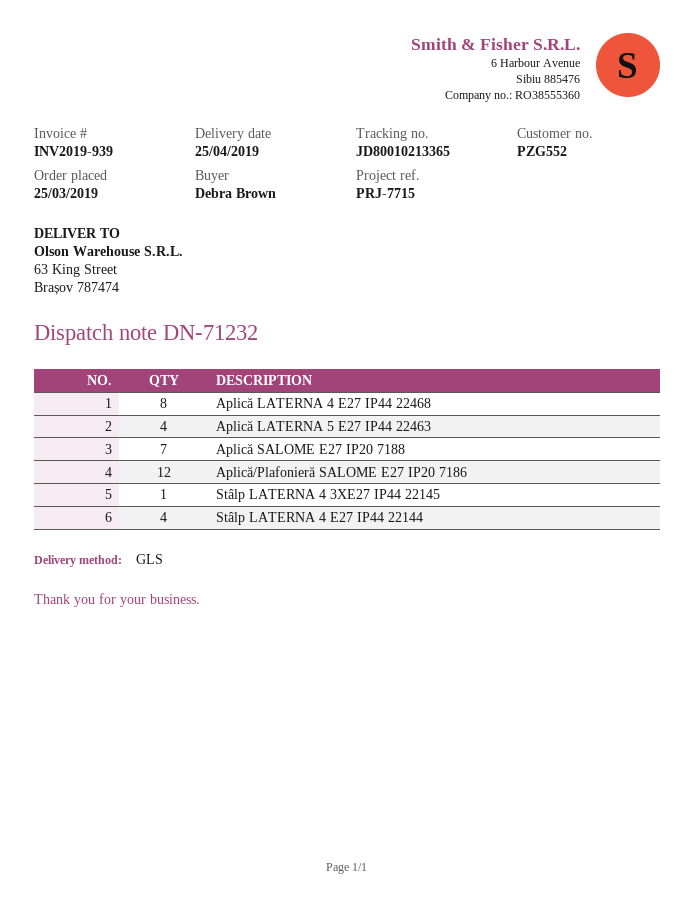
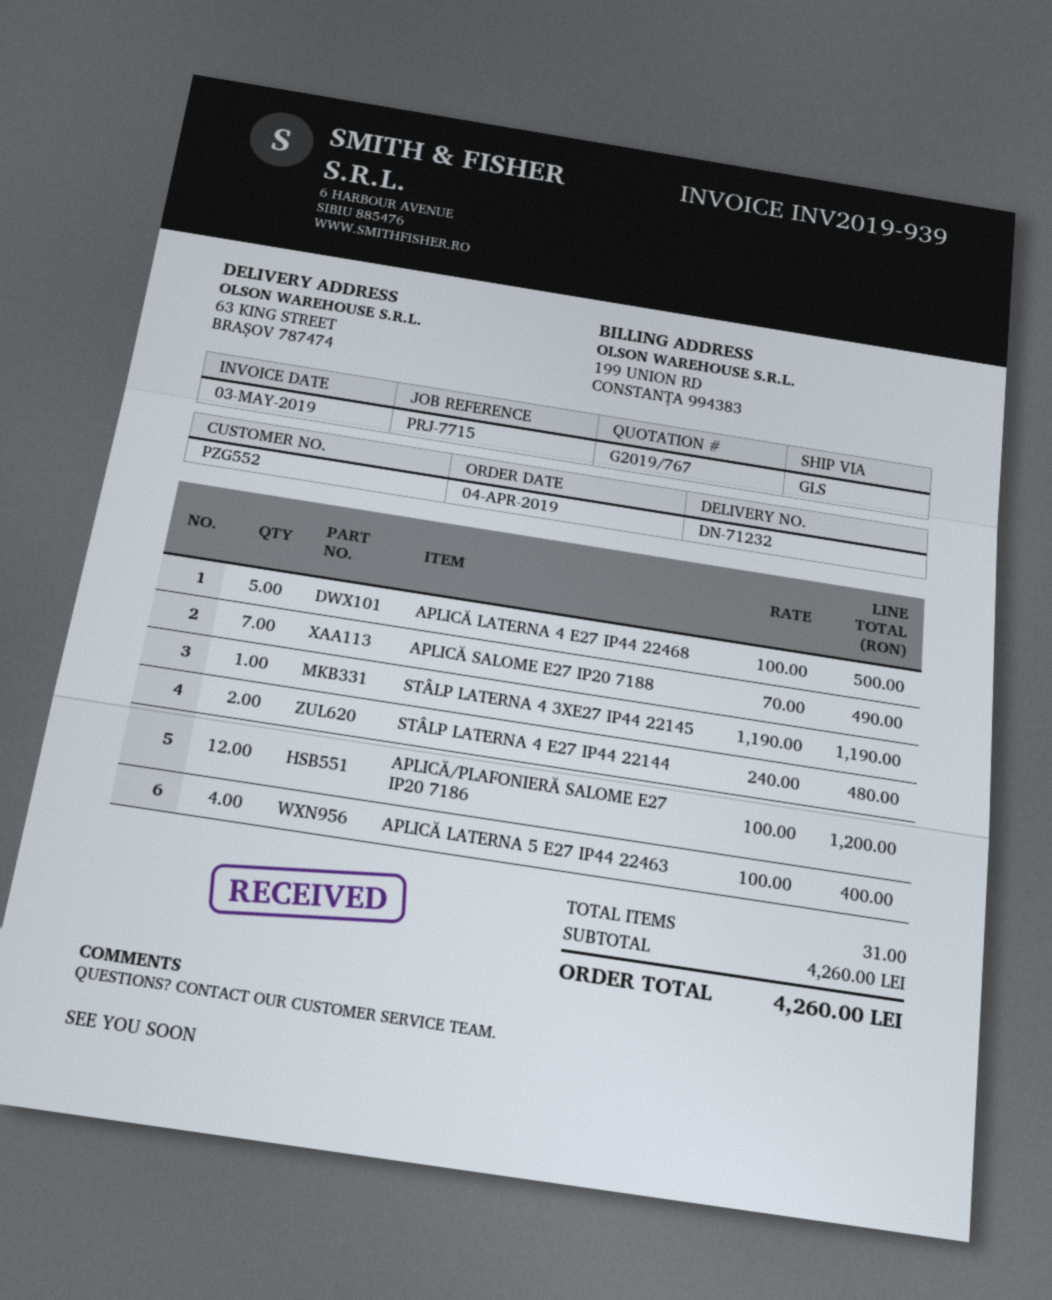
order date: 2019-03-25 -> 2019-04-04
Aplică LATERNA 4 E27 IP44 22468: 8 -> 5
Stâlp LATERNA 4 E27 IP44 22144: 4 -> 2

